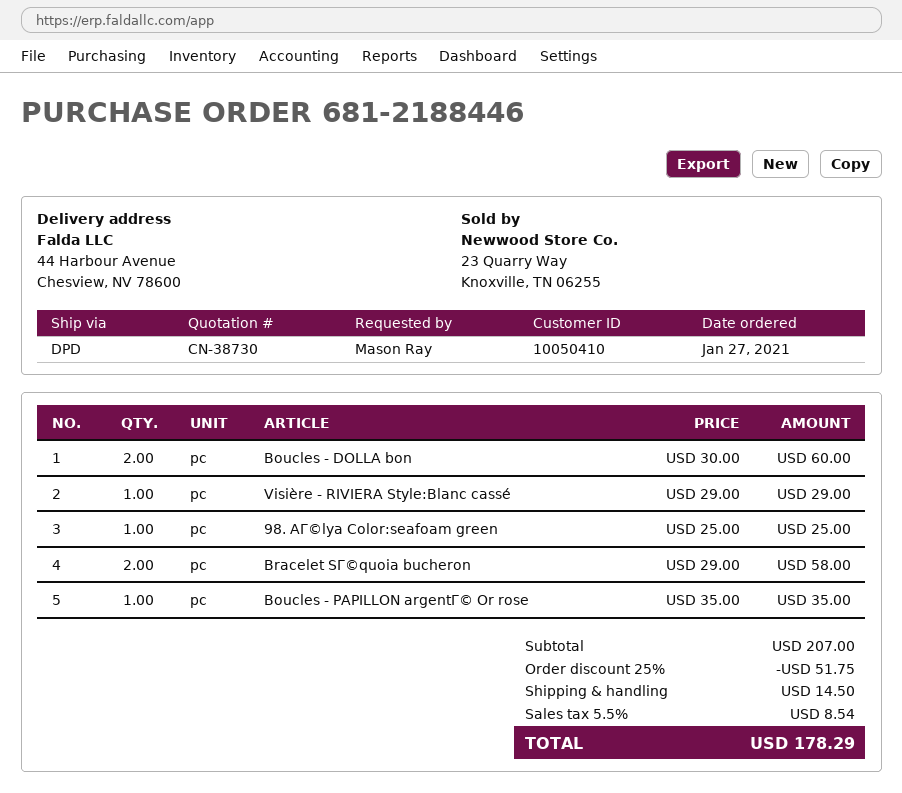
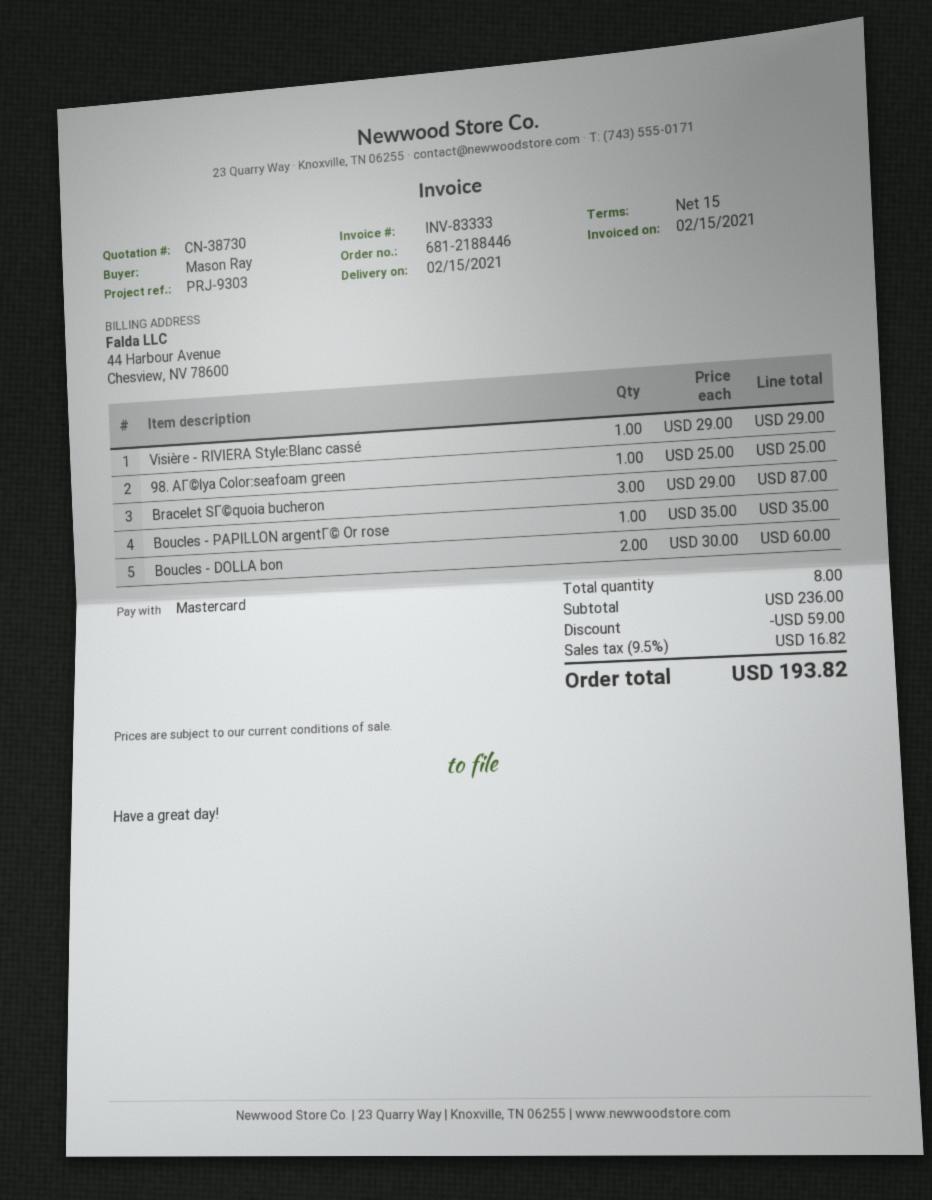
Bracelet SΓ©quoia bucheron: 2 x 29.00 = 58.00 -> 3 x 29.00 = 87.00
subtotal: 207.00 -> 236.00
discount: 51.75 -> 59.00
shipping: 14.50 -> none
tax: 5.5% = 8.54 -> 9.5% = 16.82
total: 178.29 -> 193.82

